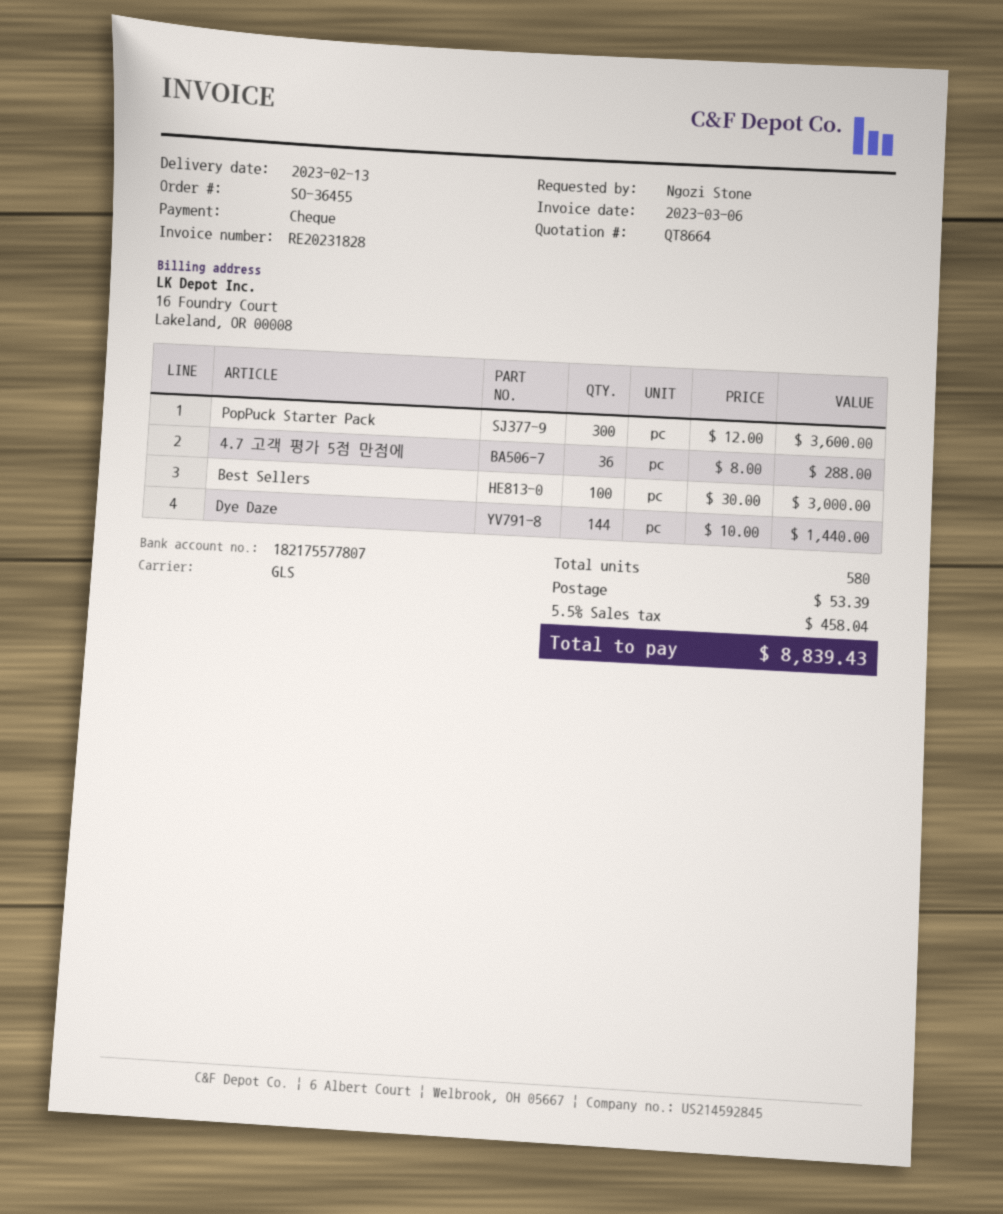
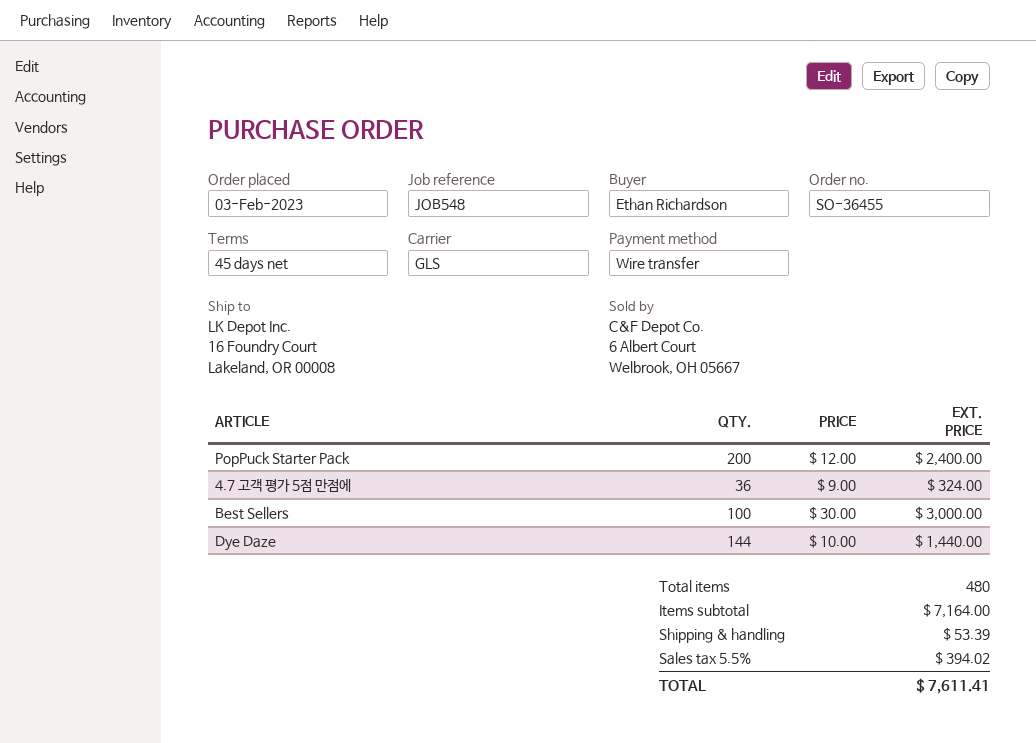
ordered by: Ngozi Stone -> Ethan Richardson
payment method: cheque -> bank transfer
PopPuck Starter Pack: 300 x 12.00 = 3600.00 -> 200 x 12.00 = 2400.00
4.7 고객 평가 5점 만점에: 36 x 8.00 = 288.00 -> 36 x 9.00 = 324.00
total quantity: 580 -> 480
tax: 5.5% = 458.04 -> 5.5% = 394.02
total: 8839.43 -> 7611.41

